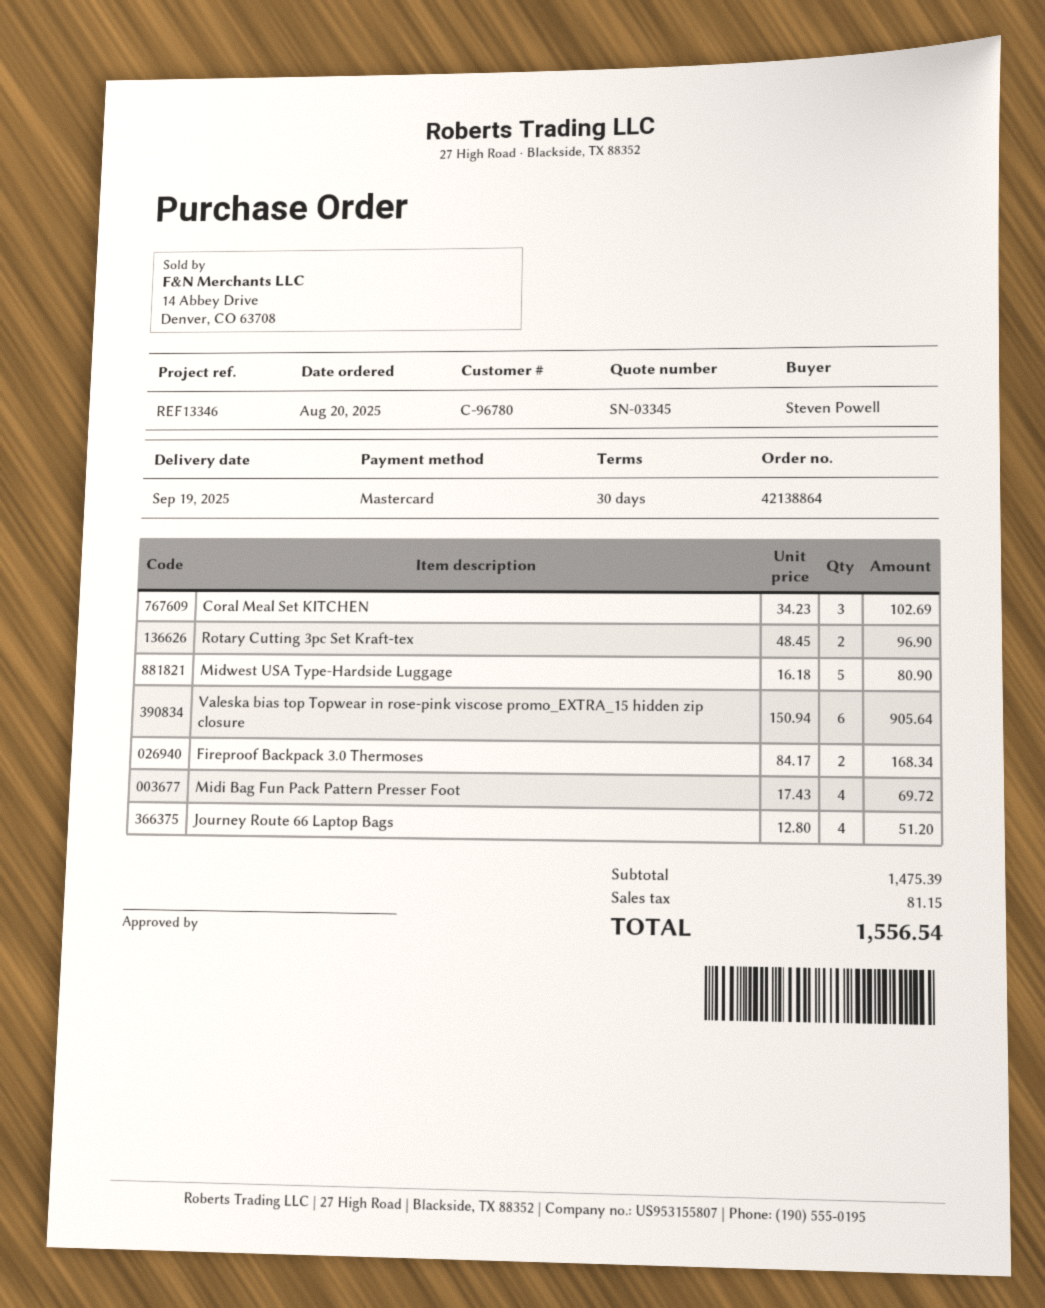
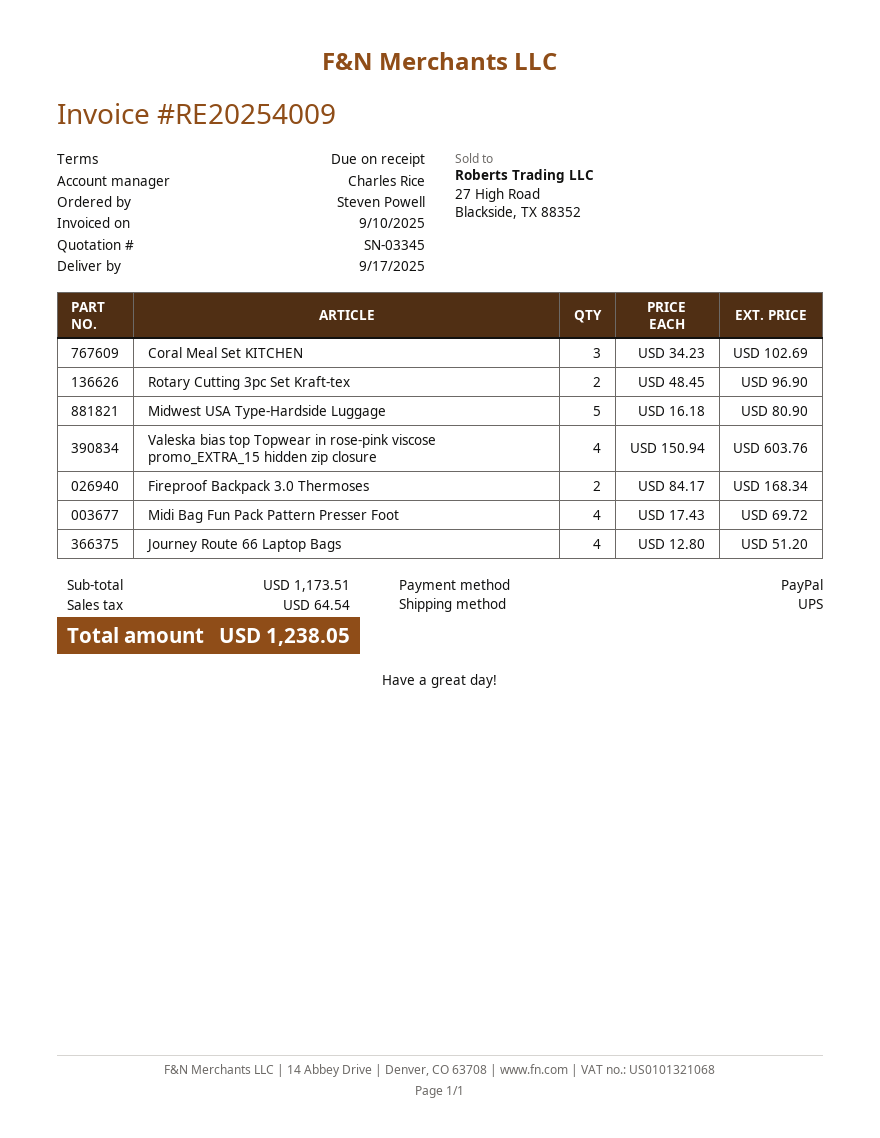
delivery date: 2025-09-19 -> 2025-09-17
payment terms: 30 days -> on receipt
payment method: Mastercard -> PayPal
Valeska bias top Topwear in rose-pink viscose promo_EXTRA_15 hidden zip closure: 6 x 150.94 = 905.64 -> 4 x 150.94 = 603.76
subtotal: 1475.39 -> 1173.51
tax: 81.15 -> 64.54
total: 1556.54 -> 1238.05

